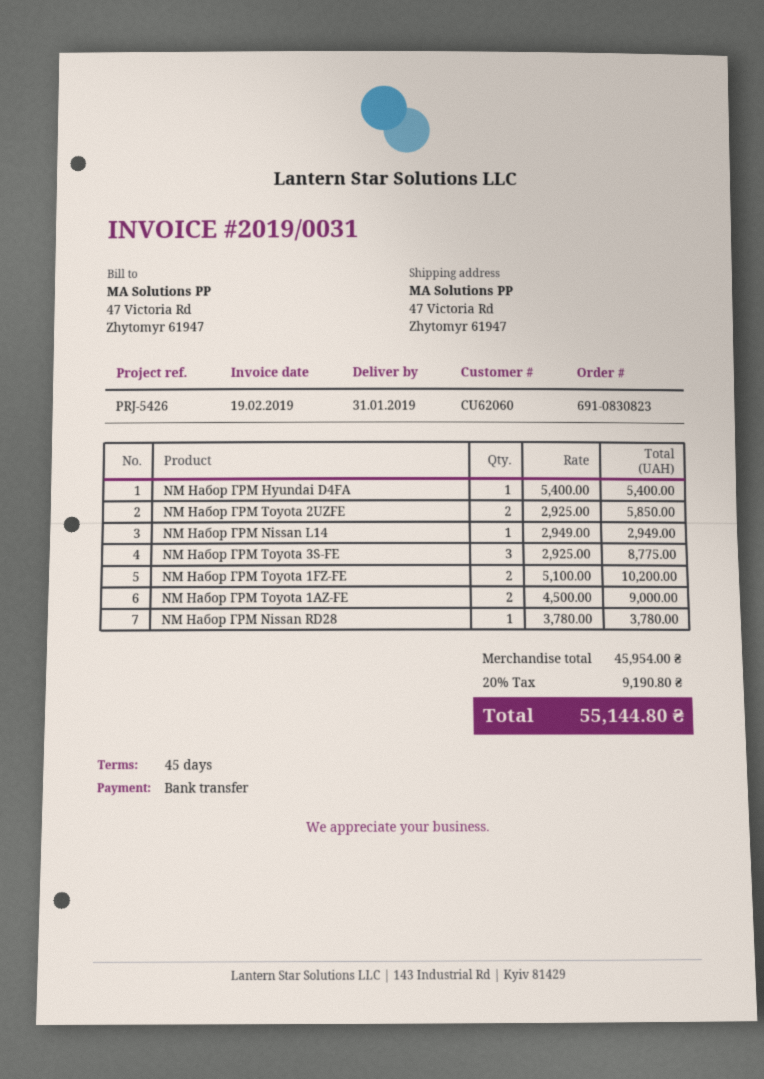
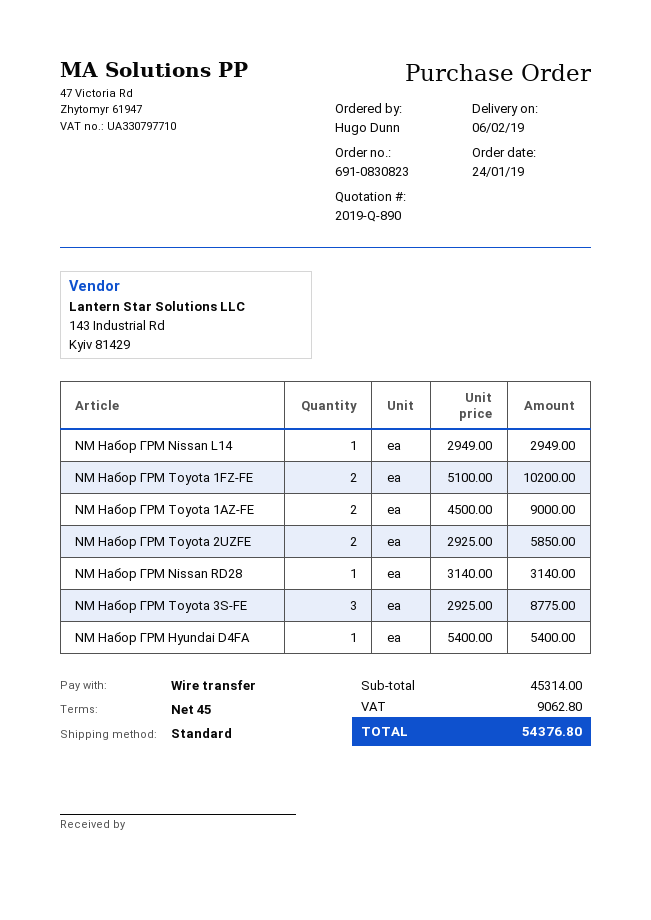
delivery date: 2019-01-31 -> 2019-02-06
NM Набор ГРМ Nissan RD28: 1 x 3780.00 = 3780.00 -> 1 x 3140.00 = 3140.00
subtotal: 45954.00 -> 45314.00
tax: 9190.80 -> 9062.80
total: 55144.80 -> 54376.80

